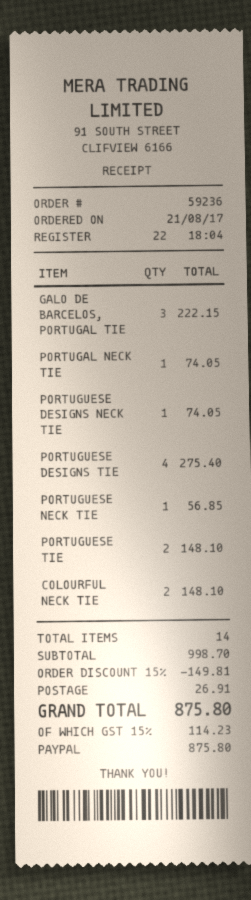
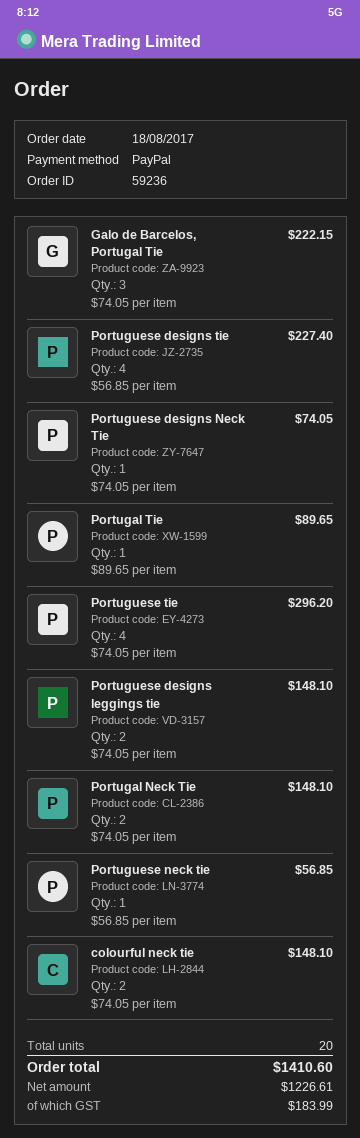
order date: 2017-08-21 -> 2017-08-18
PORTUGAL NECK TIE: 1 for 74.05 -> 2 for 148.10
PORTUGUESE DESIGNS TIE: 4 for 275.40 -> 4 for 227.40
PORTUGUESE TIE: 2 for 148.10 -> 4 for 296.20
Portugal Tie: none -> 1 for 89.65
Portuguese designs leggings tie: none -> 2 for 148.10
total quantity: 14 -> 20
discount: 15% = 149.81 -> none
shipping: 26.91 -> none
tax: 114.23 -> 183.99
total: 875.80 -> 1410.60

